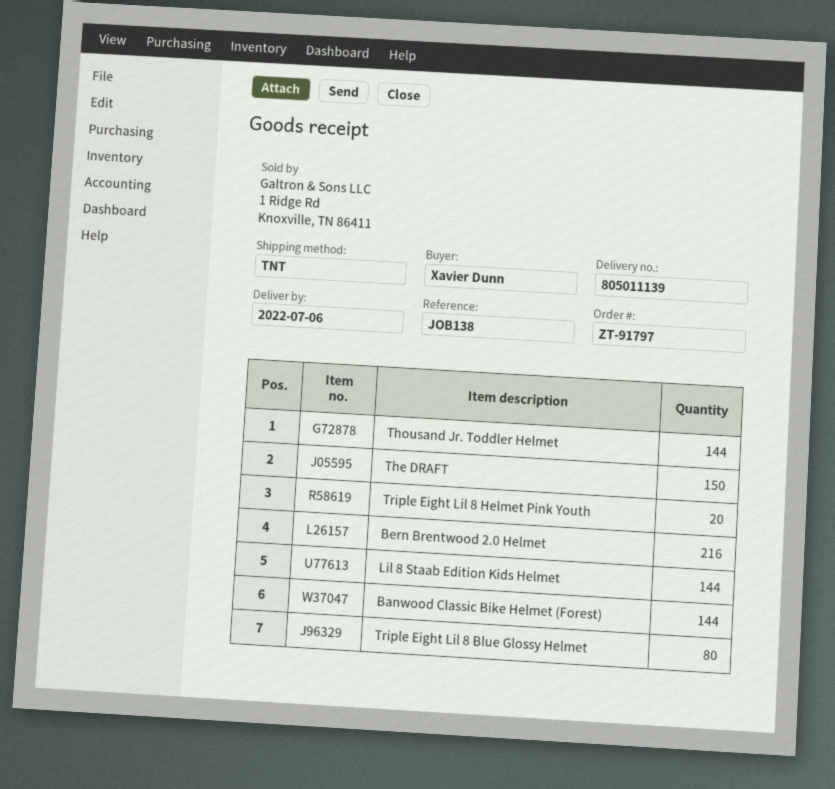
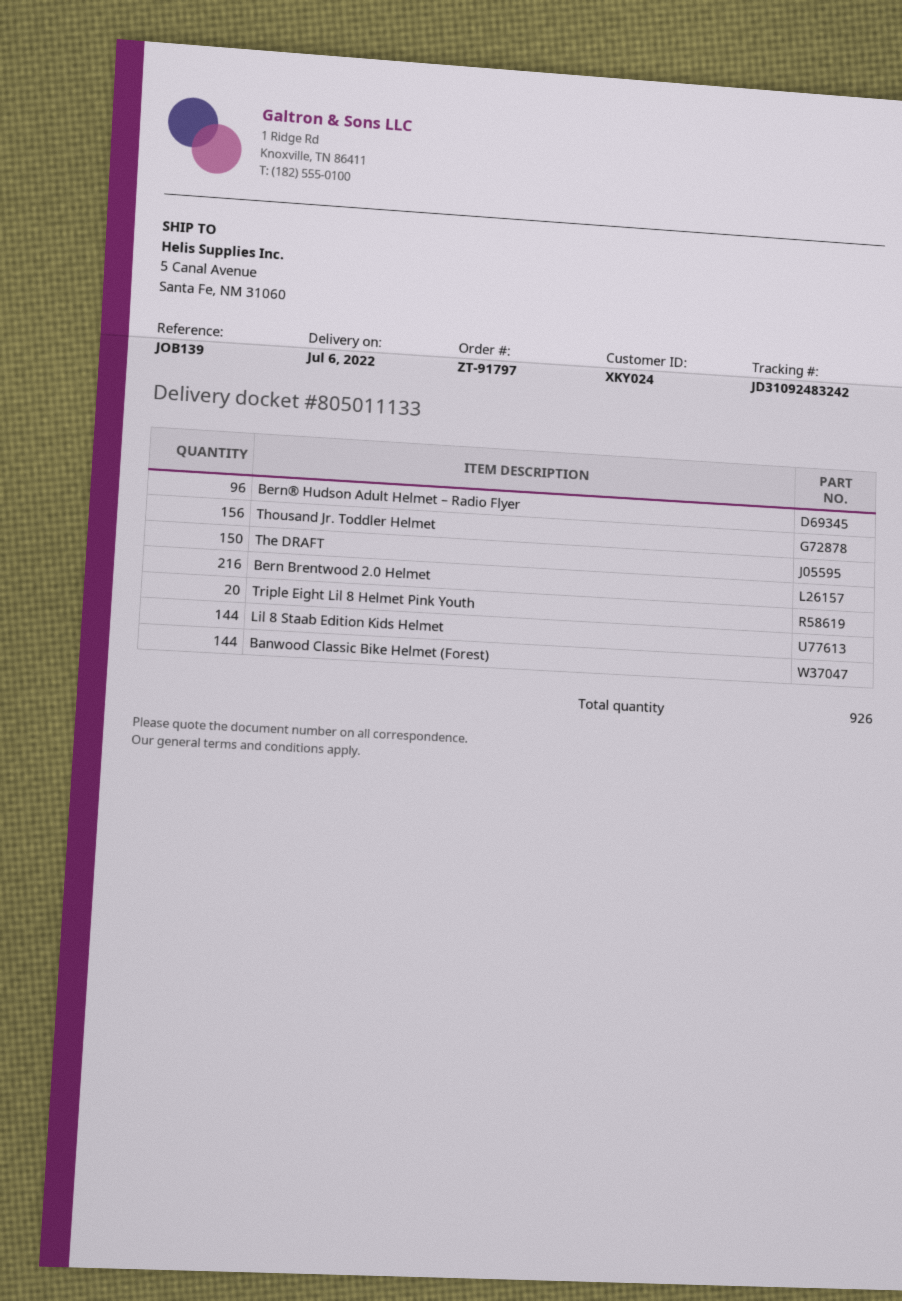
delivery note number: 805011139 -> 805011133
reference: JOB138 -> JOB139
Thousand Jr. Toddler Helmet: 144 -> 156
Triple Eight Lil 8 Blue Glossy Helmet: 80 -> none
Bern® Hudson Adult Helmet – Radio Flyer: none -> 96

